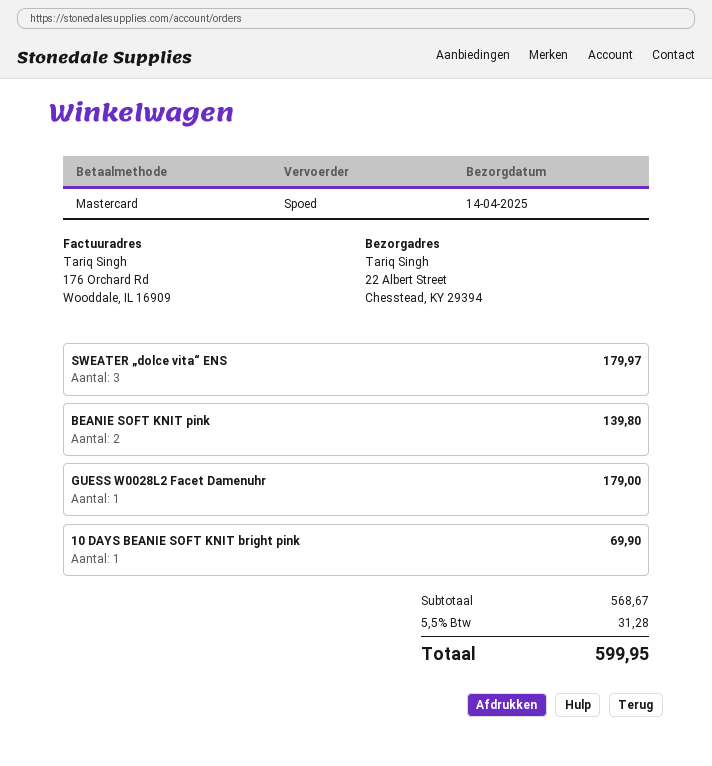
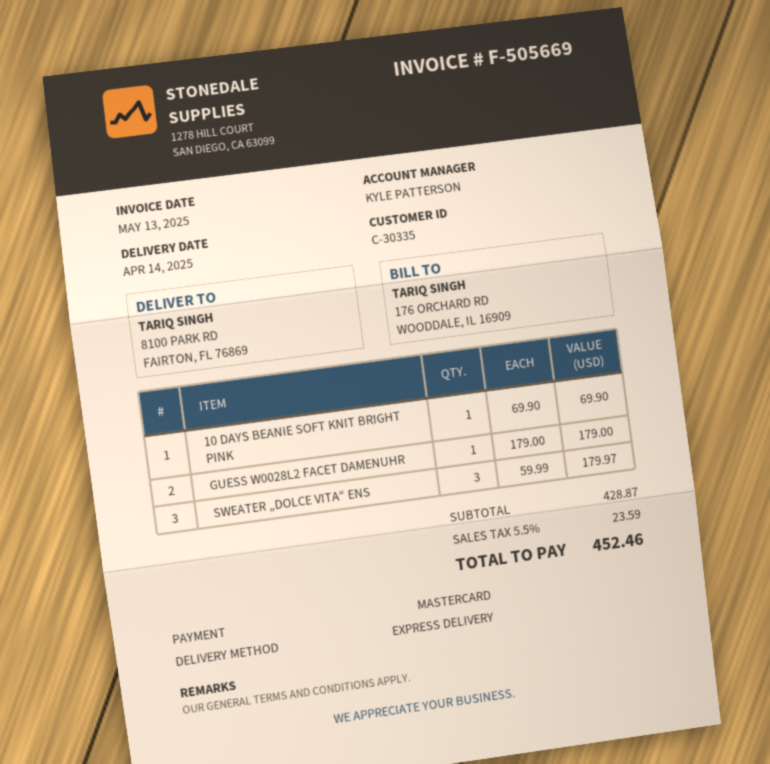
ship to: 22 Albert Street, Chesstead, KY 29394 -> 8100 PARK RD, FAIRTON, FL 76869
BEANIE SOFT KNIT pink: 2 for 139.80 -> none
subtotal: 568.67 -> 428.87
tax: 5.5% = 31.28 -> 5.5% = 23.59
total: 599.95 -> 452.46

